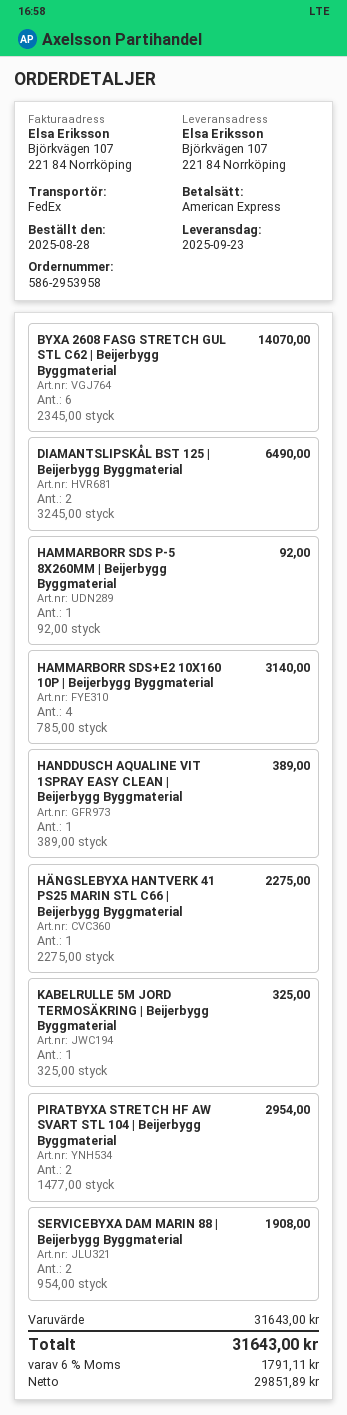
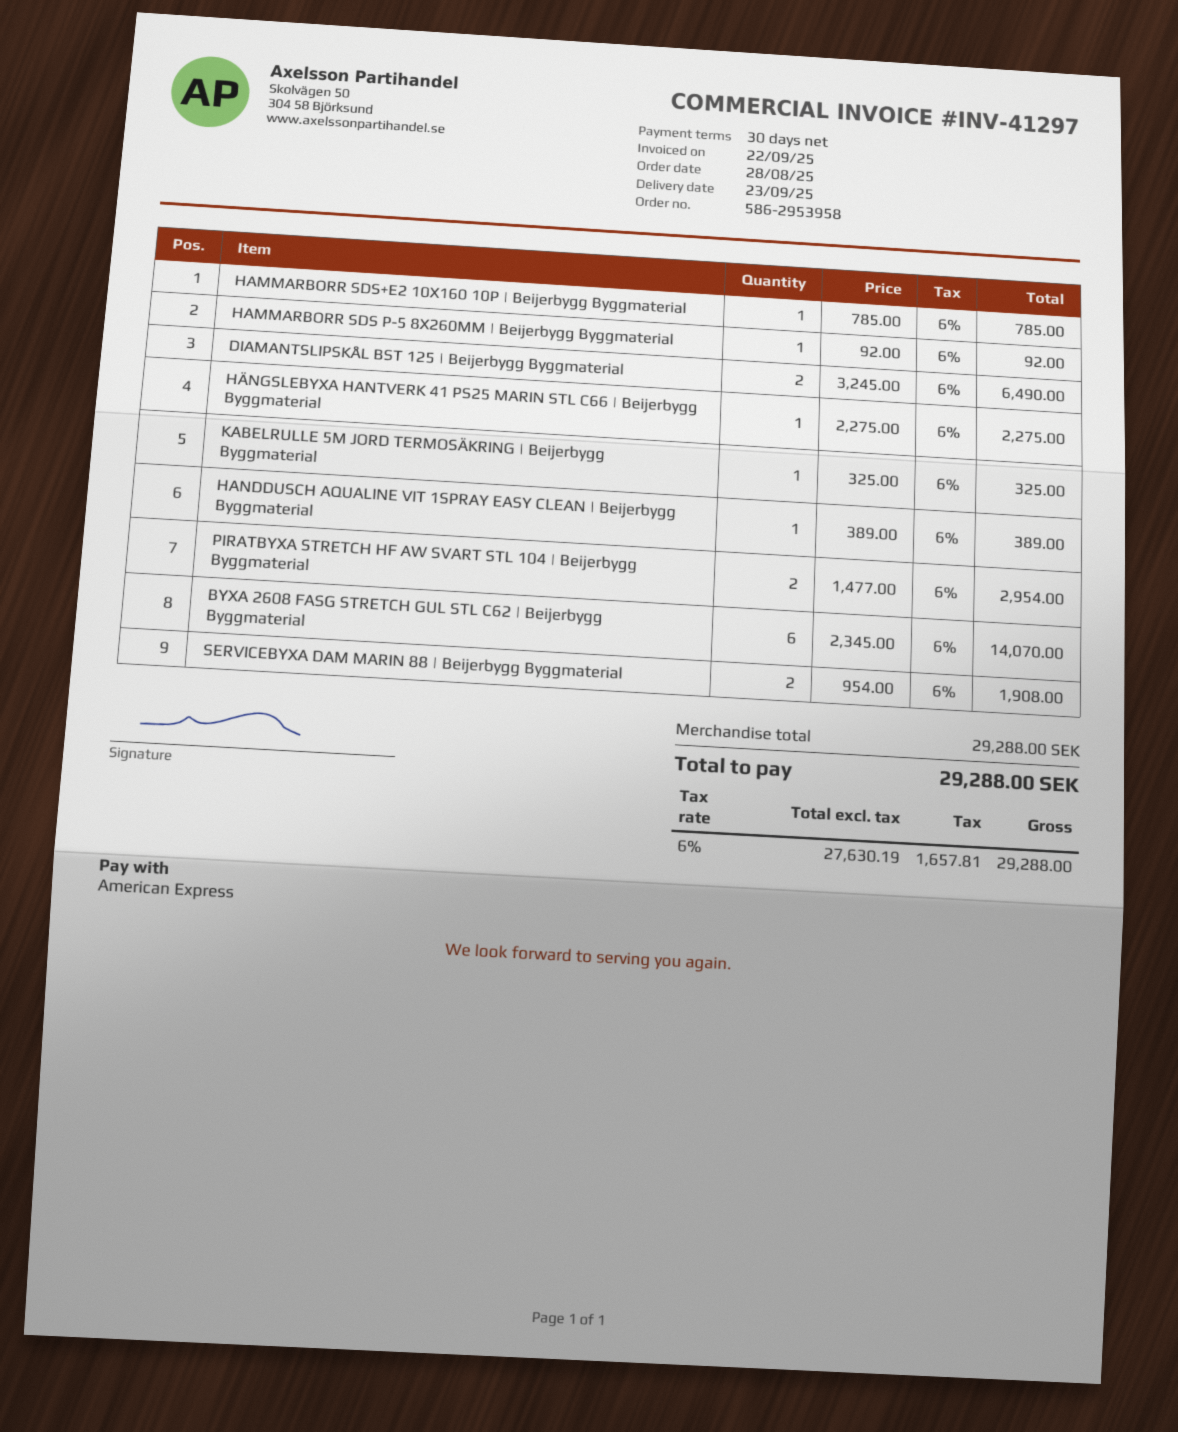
HAMMARBORR SDS+E2 10X160 10P | Beijerbygg Byggmaterial: 4 x 785.00 = 3140.00 -> 1 x 785.00 = 785.00
subtotal: 31643.00 -> 29288.00
net: 29851.89 -> 27630.19
tax: 6% = 1791.11 -> 6% = 1657.81
total: 31643.00 -> 29288.00

